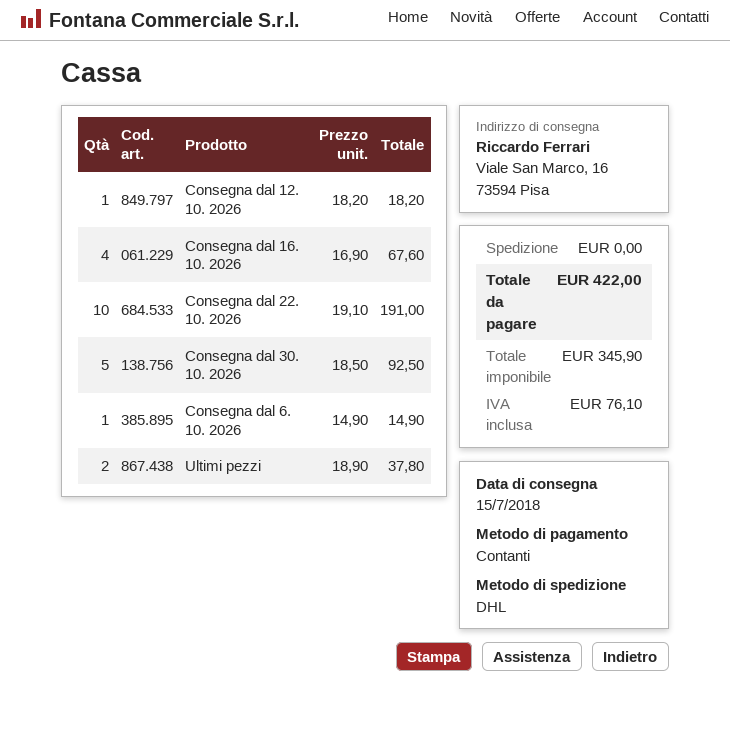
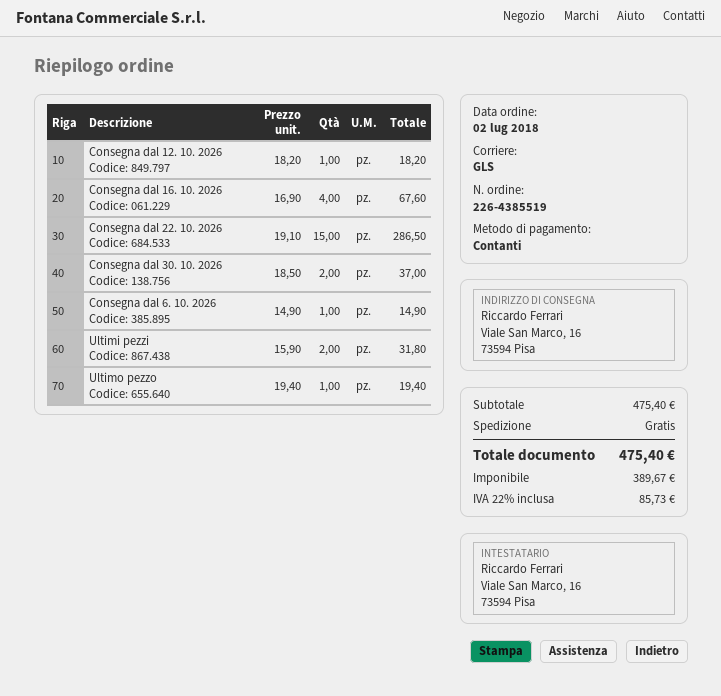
shipping method: DHL -> GLS
Consegna dal 22. 10. 2026: 10 x 19.10 = 191.00 -> 15 x 19.10 = 286.50
Consegna dal 30. 10. 2026: 5 x 18.50 = 92.50 -> 2 x 18.50 = 37.00
Ultimi pezzi: 2 x 18.90 = 37.80 -> 2 x 15.90 = 31.80
Ultimo pezzo: none -> 1 x 19.40 = 19.40
net: 345.90 -> 389.67
tax: 76.10 -> 85.73
total: 422.00 -> 475.40

